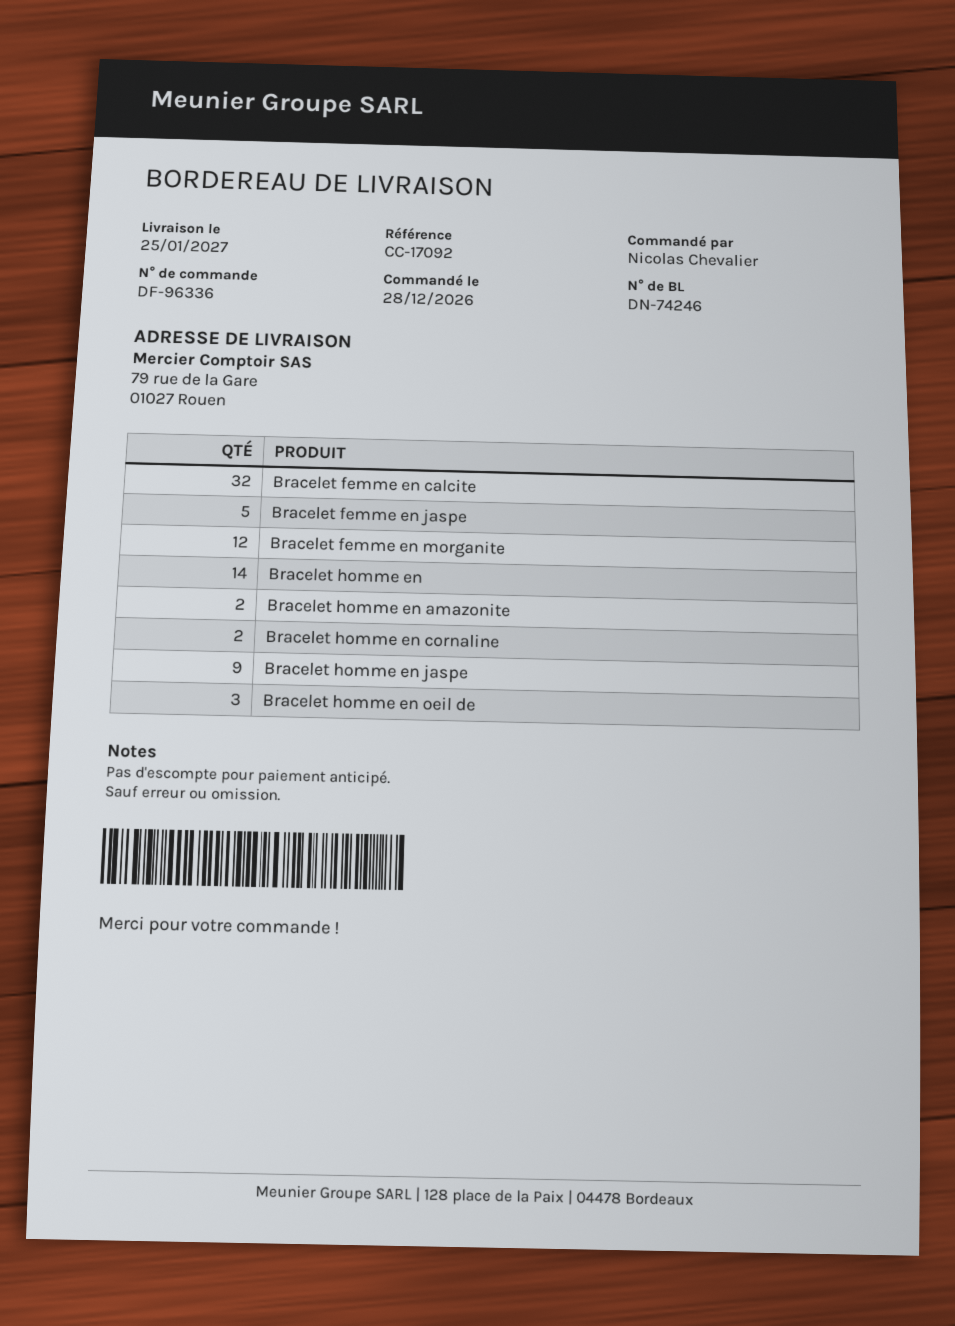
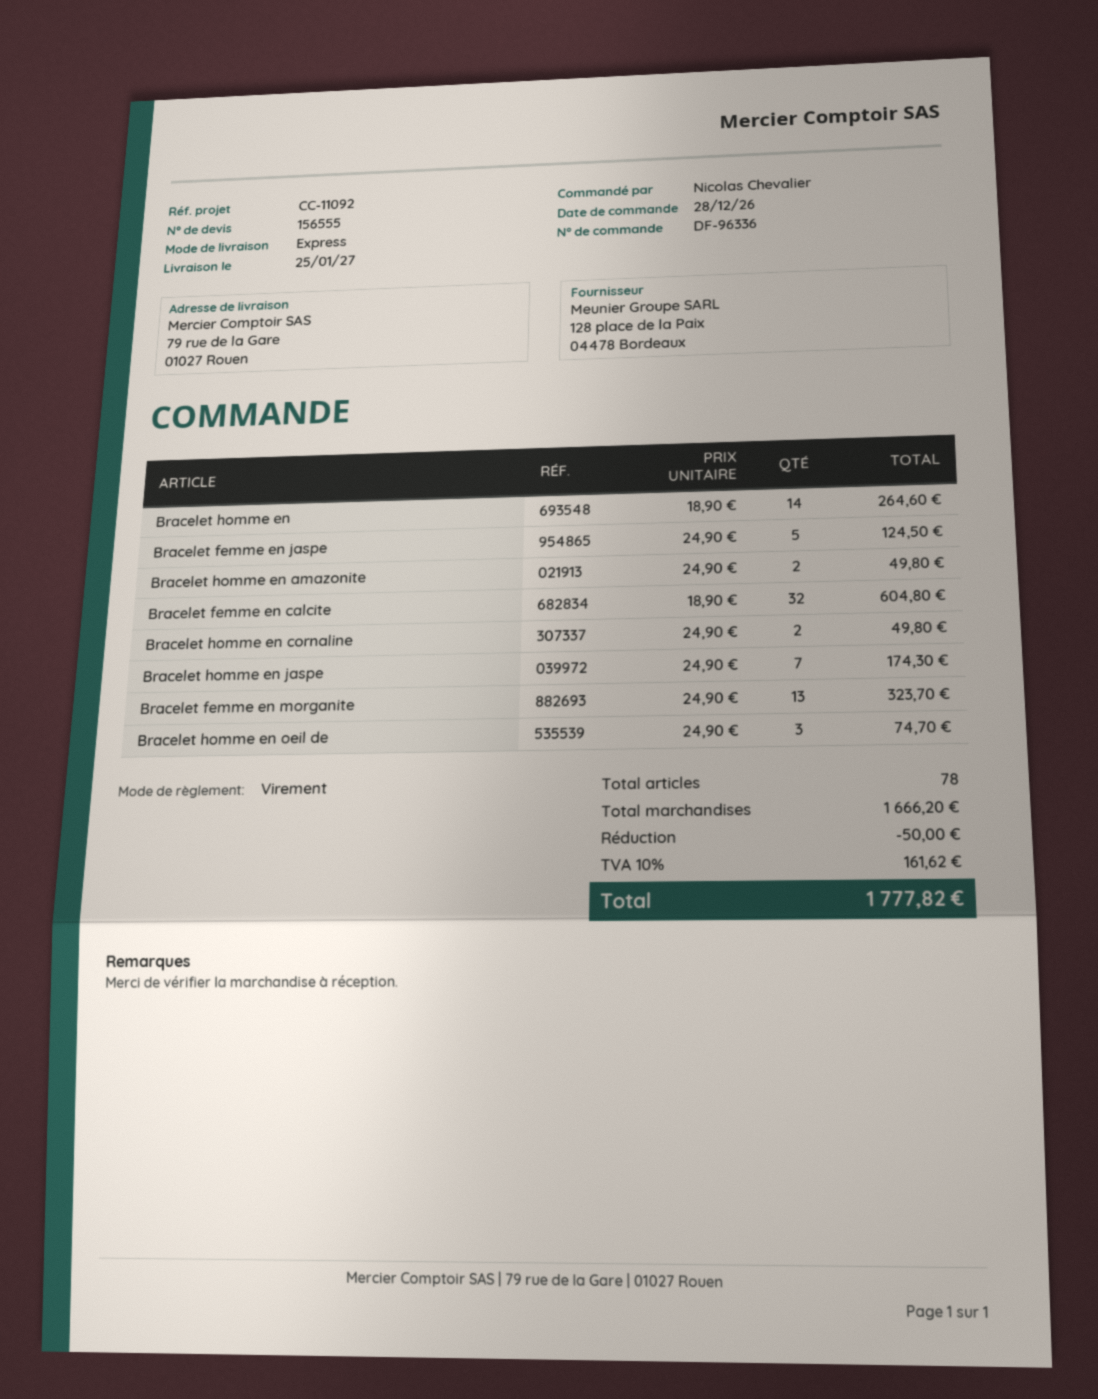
reference: CC-17092 -> CC-11092
Bracelet femme en morganite: 12 -> 13
Bracelet homme en jaspe: 9 -> 7

